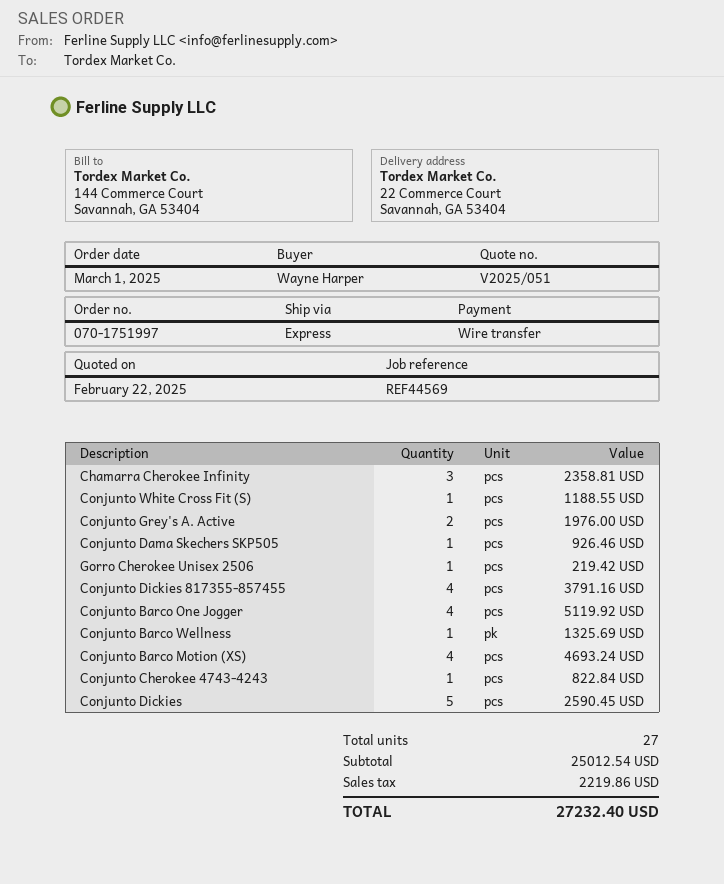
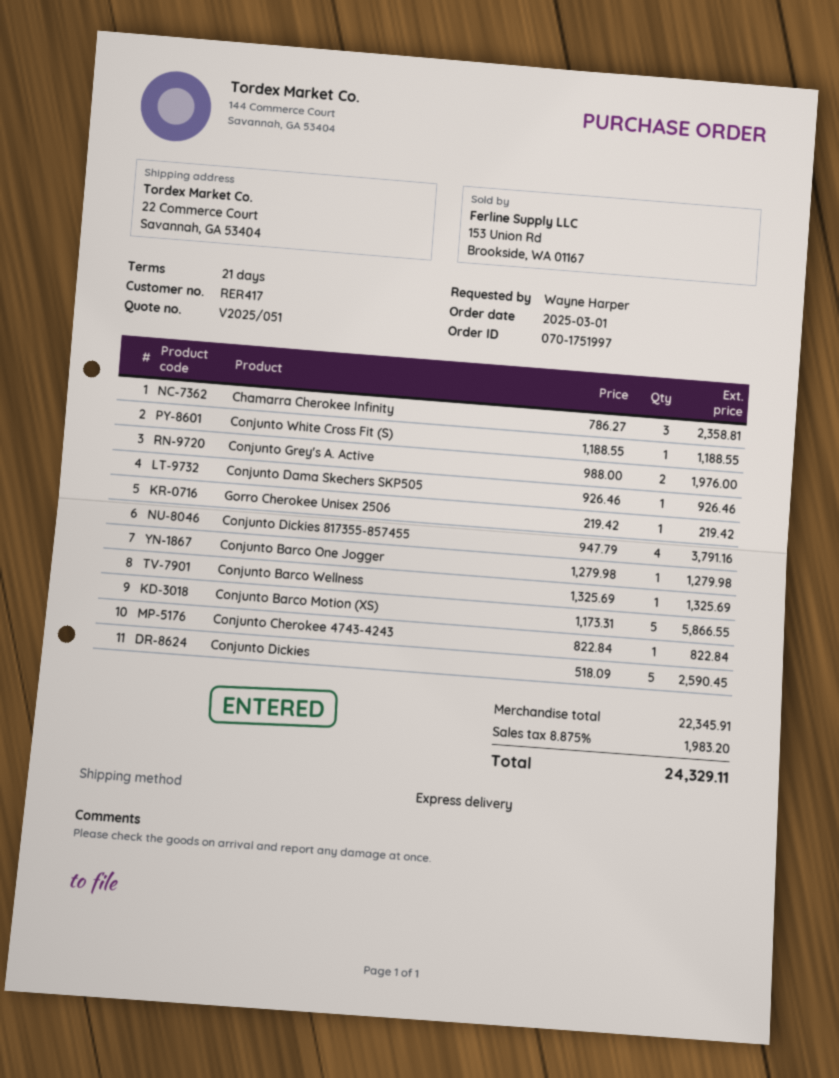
Conjunto Barco One Jogger: 4 for 5119.92 -> 1 for 1279.98
Conjunto Barco Motion (XS): 4 for 4693.24 -> 5 for 5866.55
subtotal: 25012.54 -> 22345.91
tax: 2219.86 -> 1983.20
total: 27232.40 -> 24329.11

